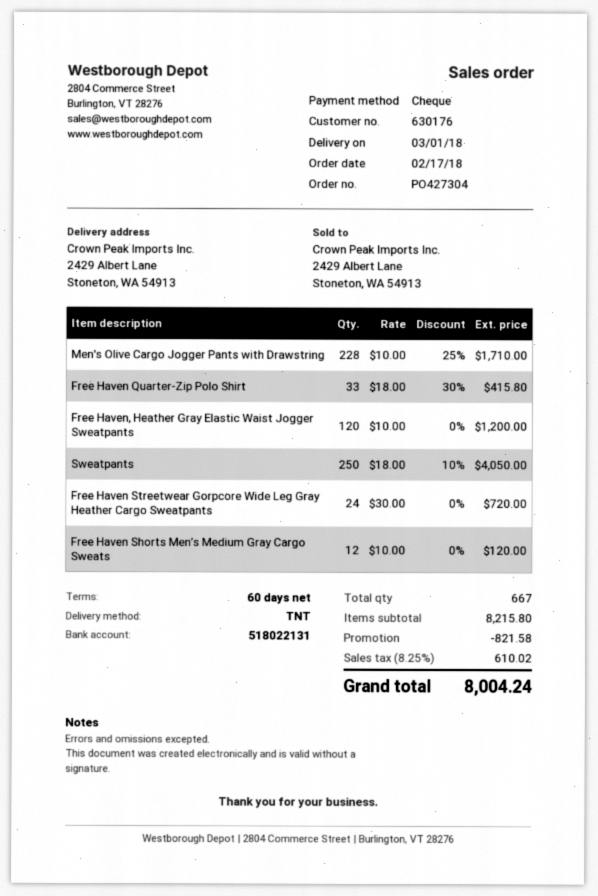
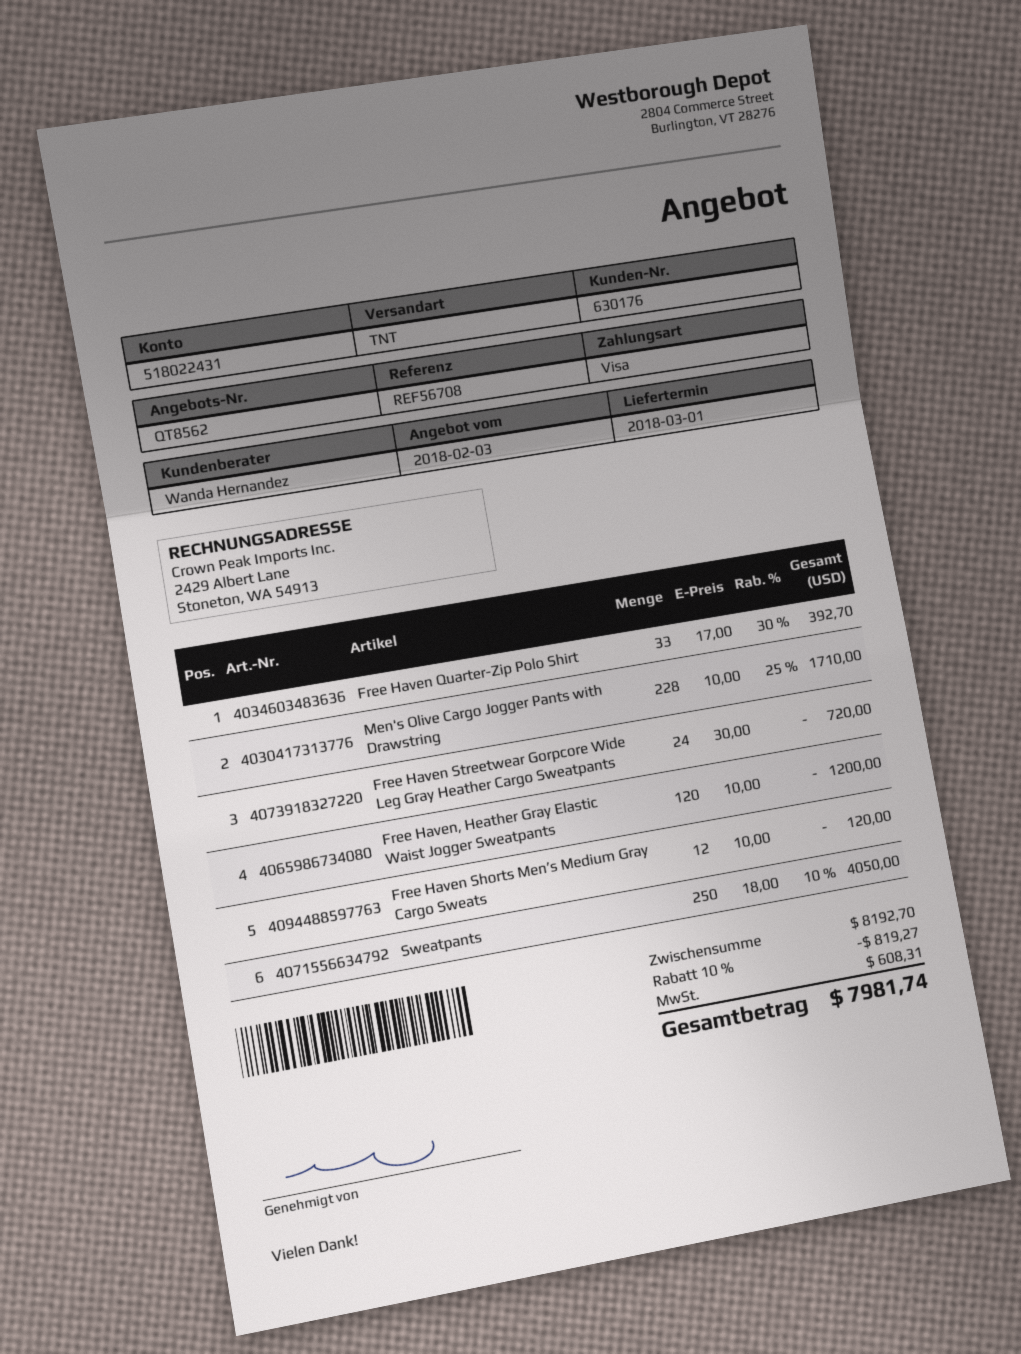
payment method: cheque -> Visa
bank account: 518022131 -> 518022431
Free Haven Quarter-Zip Polo Shirt: 33 x 18.00 - 30% = 415.80 -> 33 x 17.00 - 30% = 392.70
subtotal: 8215.80 -> 8192.70
discount: 821.58 -> 819.27
tax: 610.02 -> 608.31
total: 8004.24 -> 7981.74

